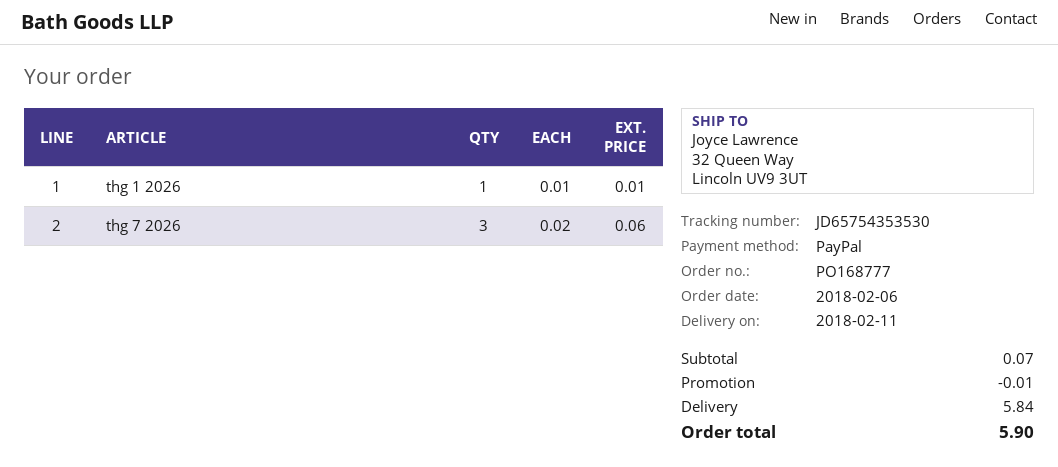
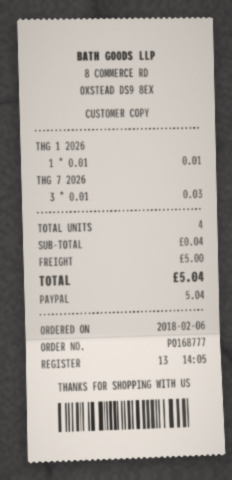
thg 7 2026: 3 x 0.02 = 0.06 -> 3 x 0.01 = 0.03
subtotal: 0.07 -> 0.04
discount: 0.01 -> none
shipping: 5.84 -> 5.00
total: 5.90 -> 5.04

